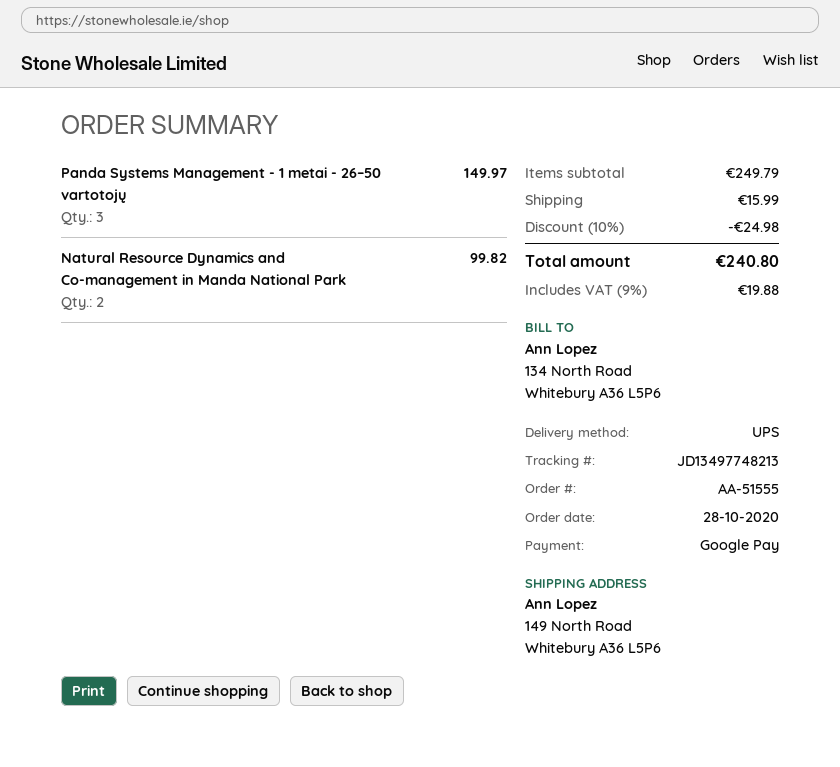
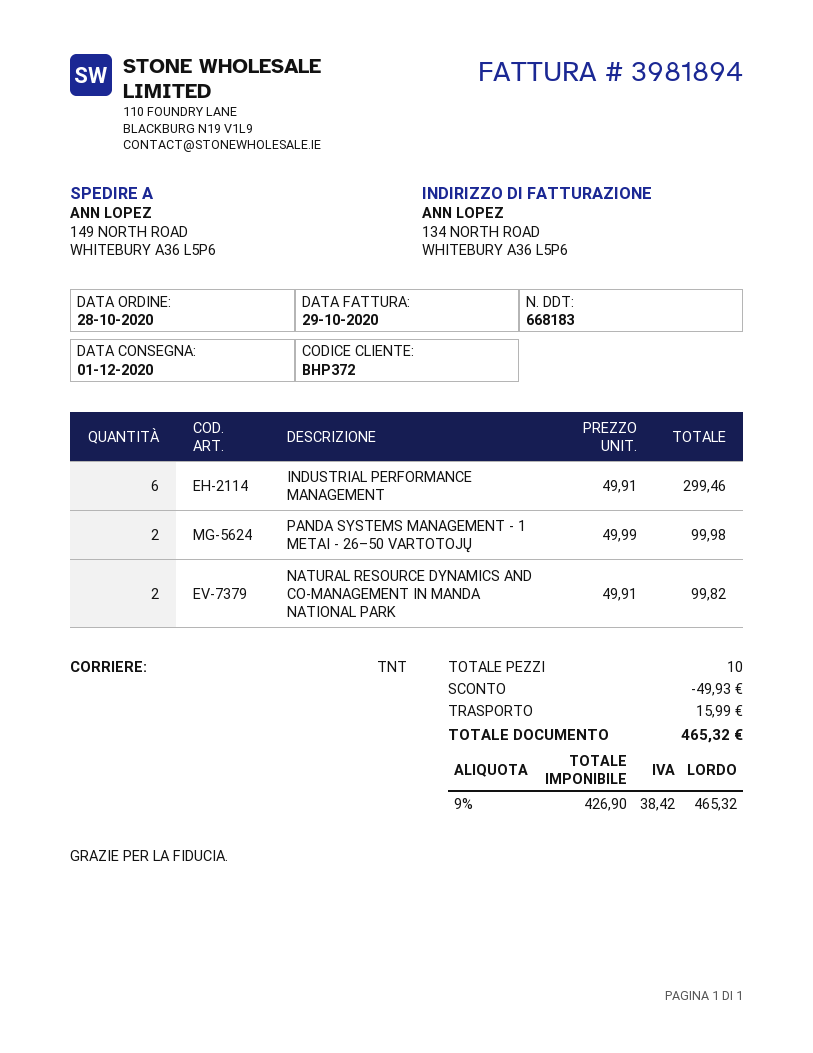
shipping method: UPS -> TNT
Panda Systems Management - 1 metai - 26–50 vartotojų: 3 for 149.97 -> 2 for 99.98
INDUSTRIAL PERFORMANCE MANAGEMENT: none -> 6 for 299.46
discount: 24.98 -> 49.93
tax: 9% = 19.88 -> 9% = 38.42
total: 240.80 -> 465.32

